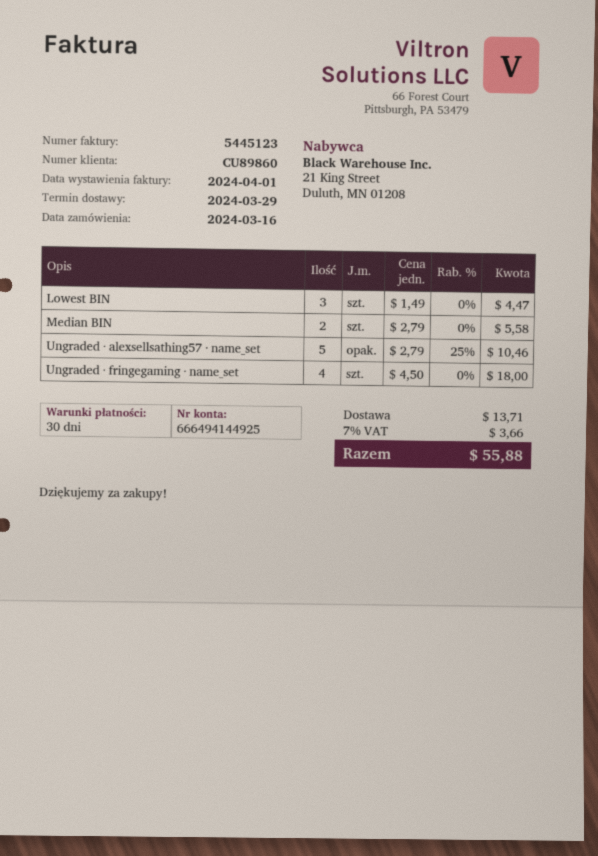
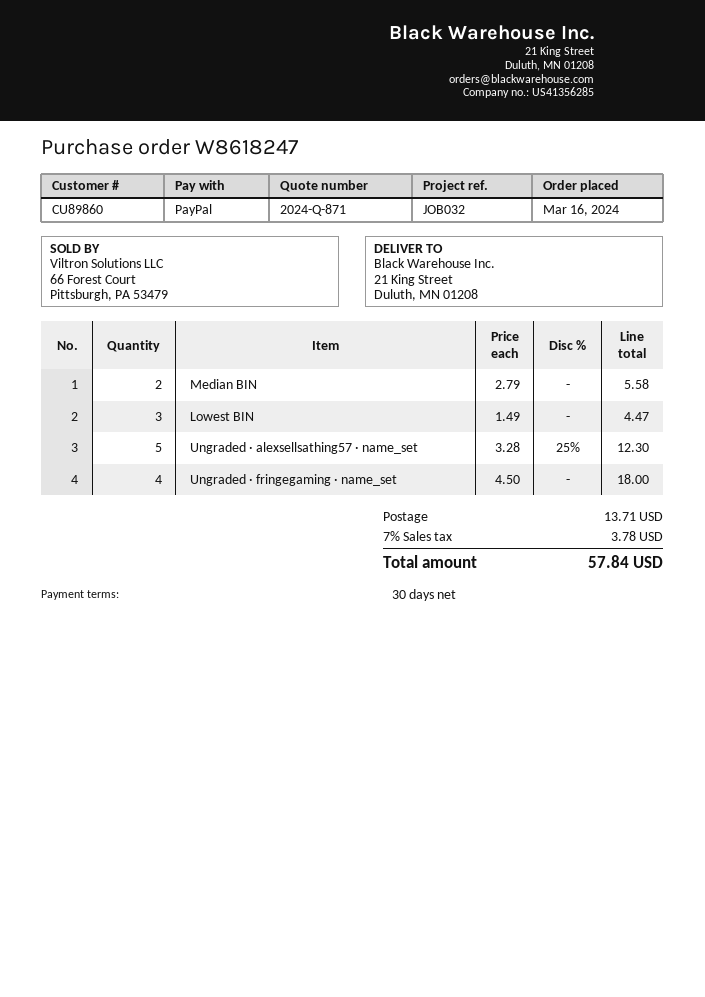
Ungraded · alexsellsathing57 · name_set: 5 x 2.79 - 25% = 10.46 -> 5 x 3.28 - 25% = 12.30
tax: 7% = 3.66 -> 7% = 3.78
total: 55.88 -> 57.84

